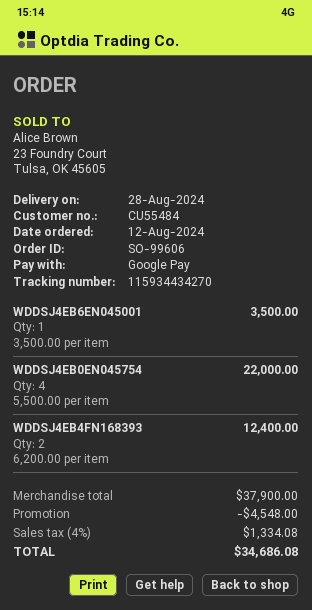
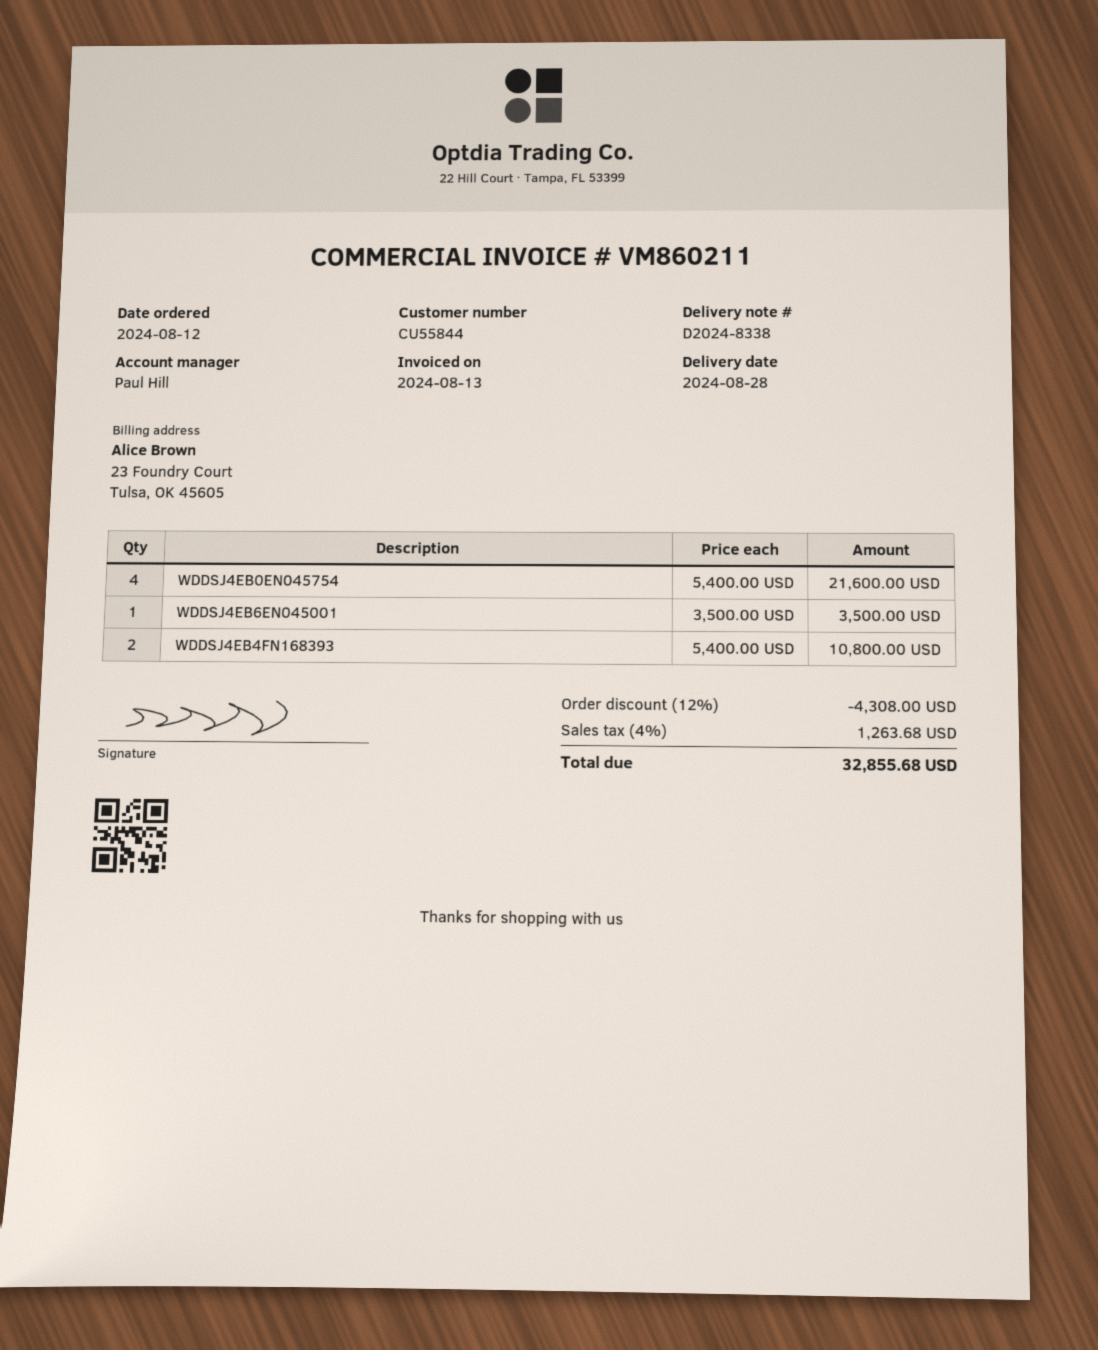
customer number: CU55484 -> CU55844
WDDSJ4EB0EN045754: 4 x 5500.00 = 22000.00 -> 4 x 5400.00 = 21600.00
WDDSJ4EB4FN168393: 2 x 6200.00 = 12400.00 -> 2 x 5400.00 = 10800.00
discount: 4548.00 -> 4308.00
tax: 4% = 1334.08 -> 4% = 1263.68
total: 34686.08 -> 32855.68

